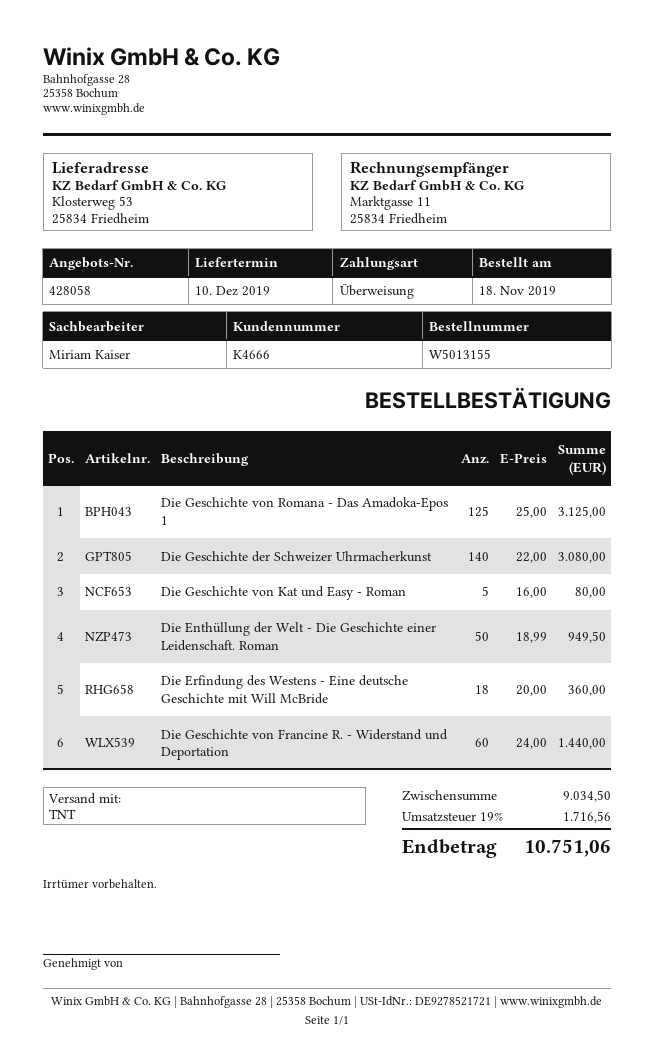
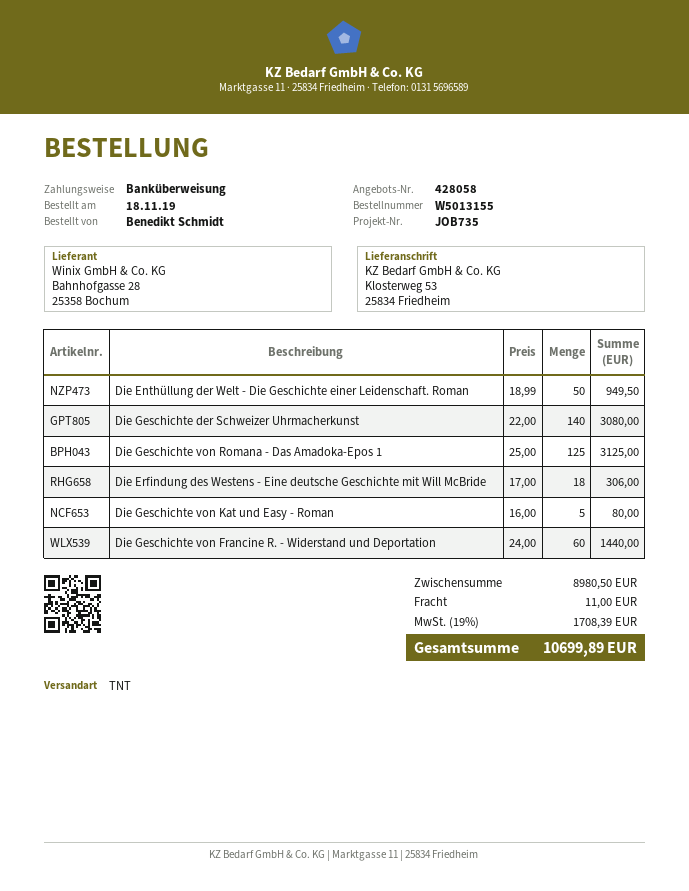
Die Erfindung des Westens - Eine deutsche Geschichte mit Will McBride: 18 x 20.00 = 360.00 -> 18 x 17.00 = 306.00
subtotal: 9034.50 -> 8980.50
shipping: none -> 11.00
tax: 19% = 1716.56 -> 19% = 1708.39
total: 10751.06 -> 10699.89

